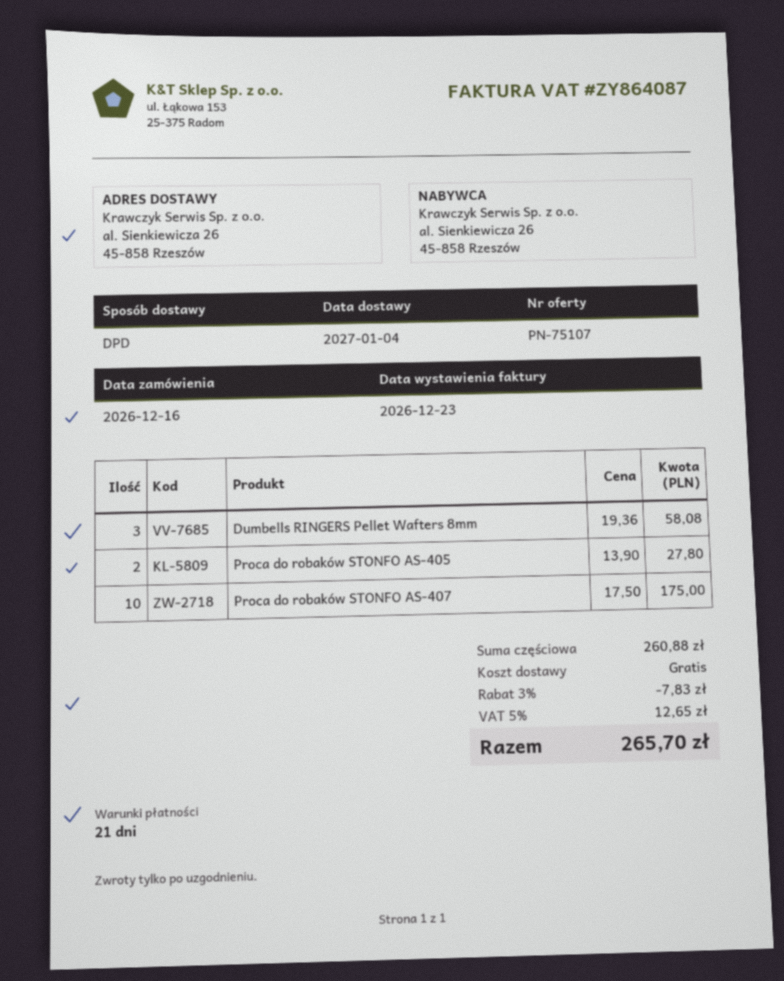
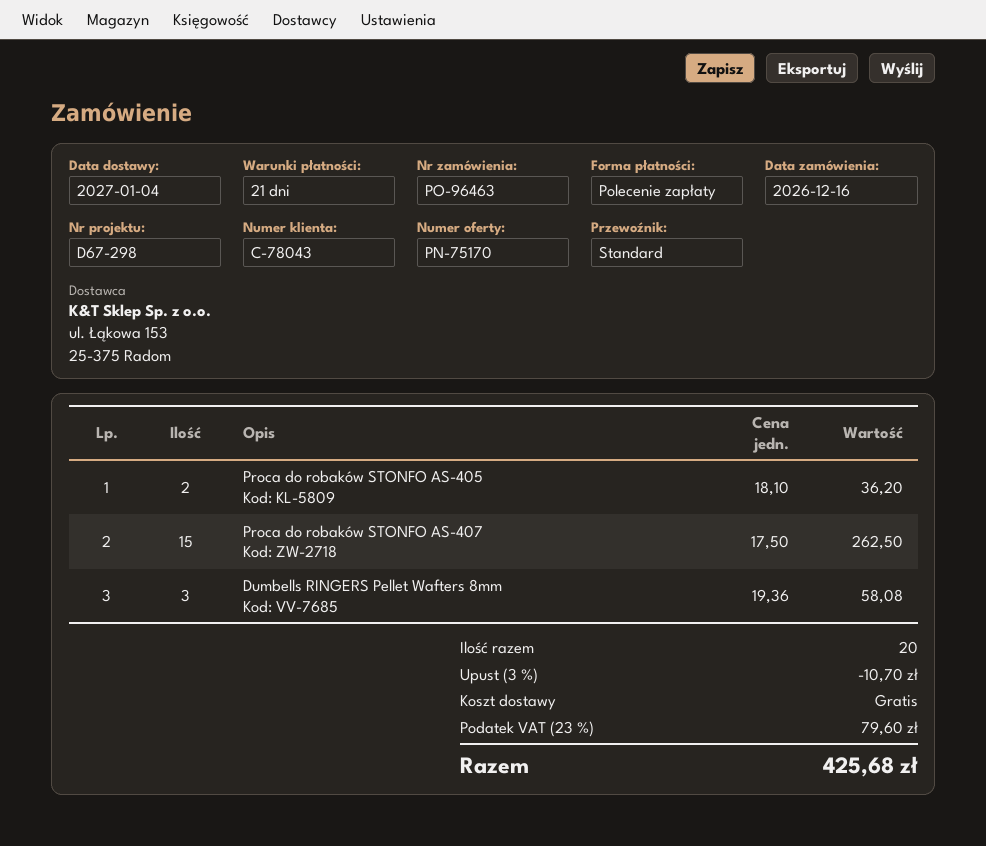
quote number: PN-75107 -> PN-75170
shipping method: DPD -> standard
Proca do robaków STONFO AS-405: 2 x 13.90 = 27.80 -> 2 x 18.10 = 36.20
Proca do robaków STONFO AS-407: 10 x 17.50 = 175.00 -> 15 x 17.50 = 262.50
discount: 3% = 7.83 -> 3% = 10.70
tax: 5% = 12.65 -> 23% = 79.60
total: 265.70 -> 425.68

